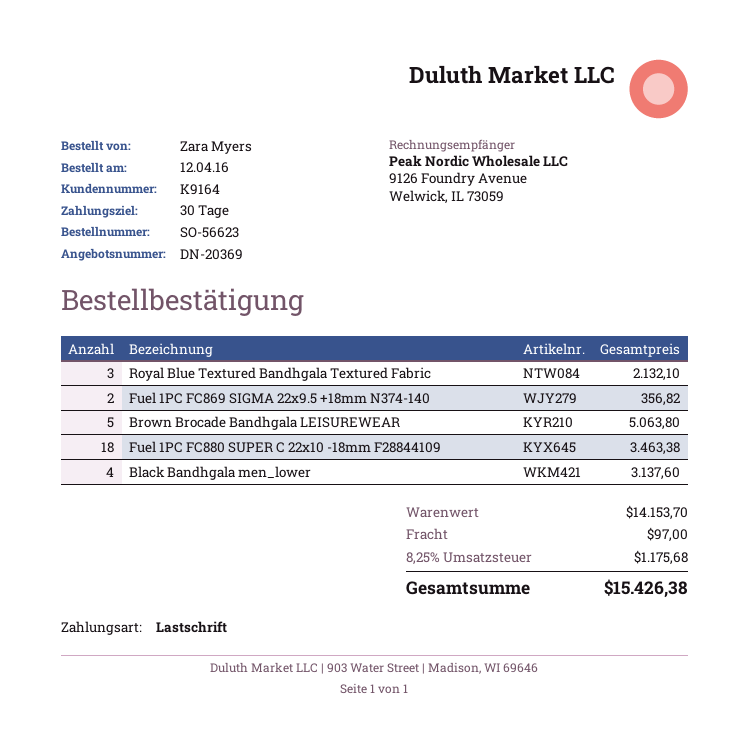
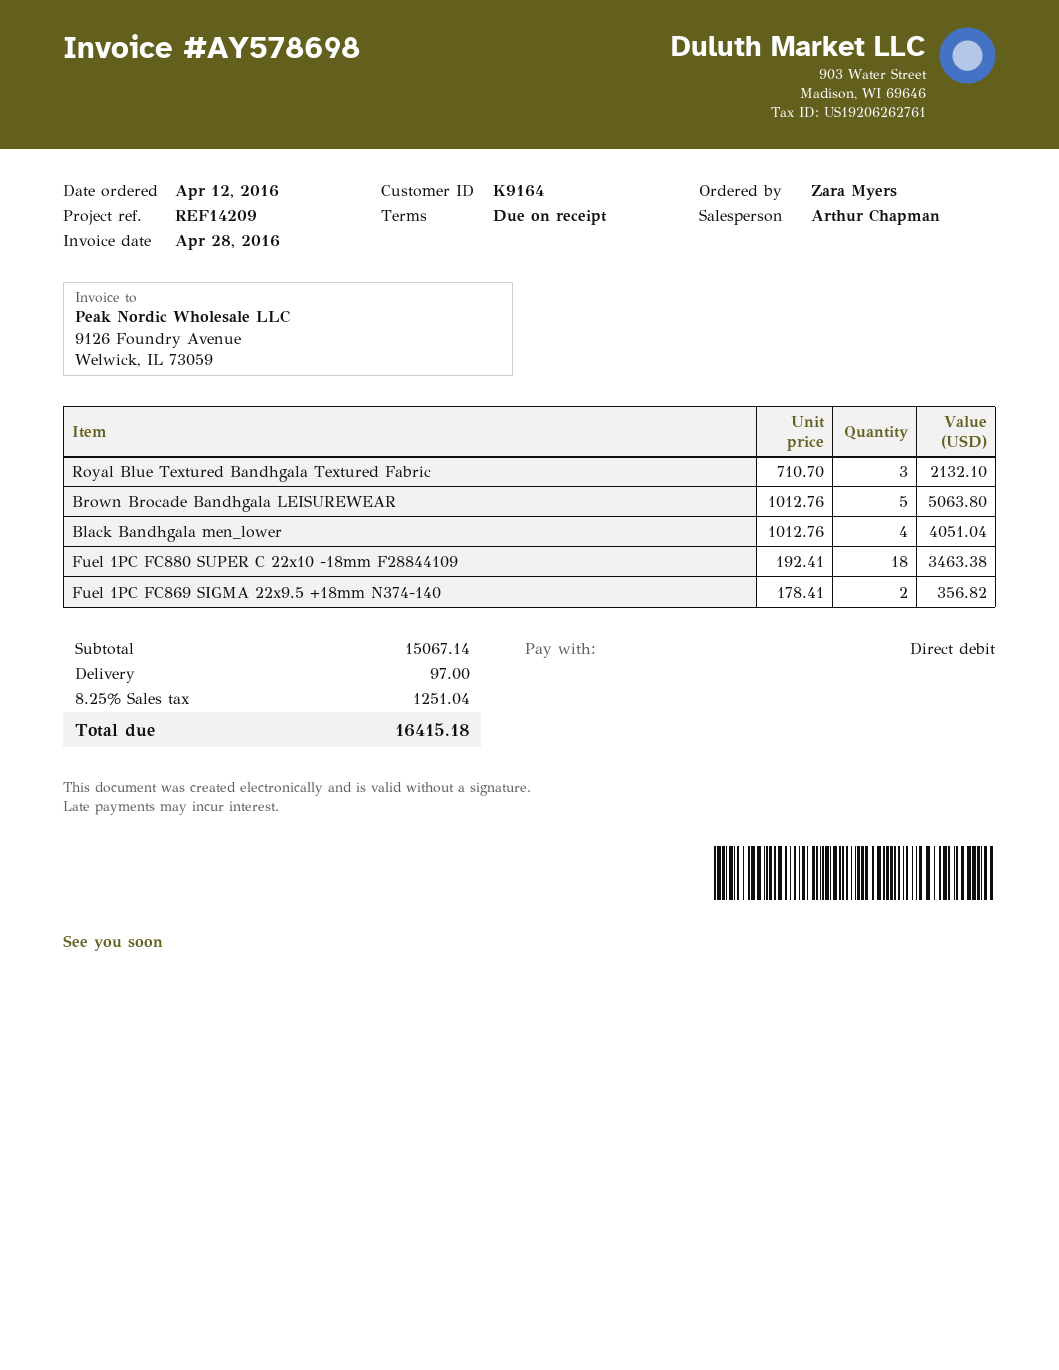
payment terms: 30 days -> on receipt
Black Bandhgala men_lower: 4 for 3137.60 -> 4 for 4051.04
subtotal: 14153.70 -> 15067.14
tax: 8.25% = 1175.68 -> 8.25% = 1251.04
total: 15426.38 -> 16415.18

